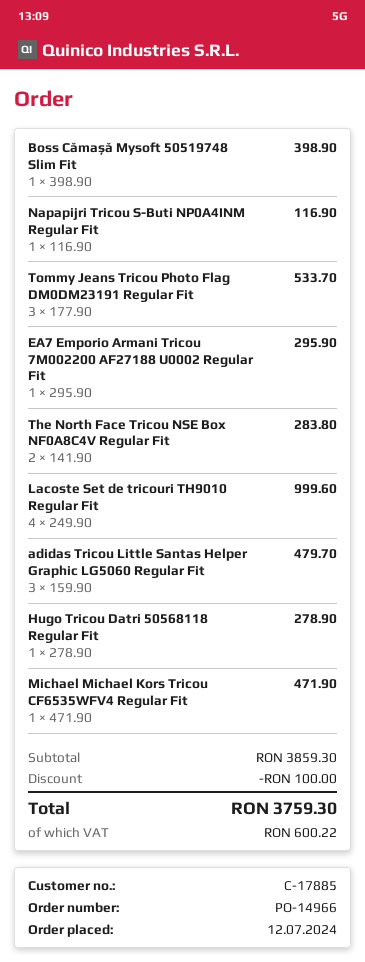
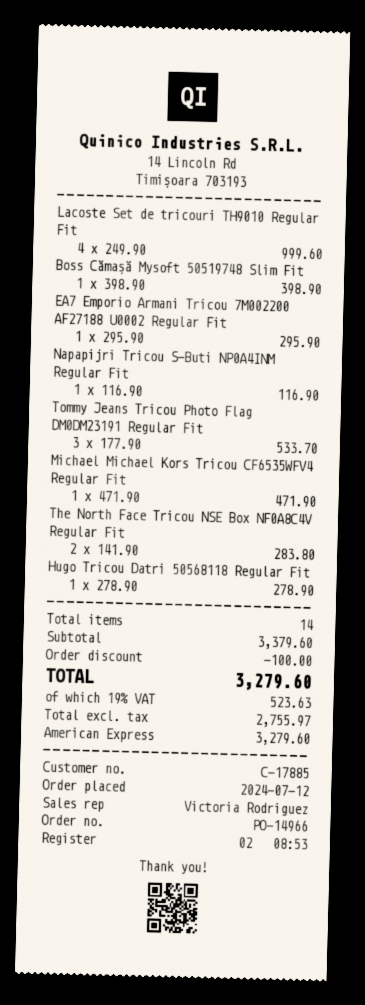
adidas Tricou Little Santas Helper Graphic LG5060 Regular Fit: 3 x 159.90 = 479.70 -> none
subtotal: 3859.30 -> 3379.60
tax: 600.22 -> 523.63
total: 3759.30 -> 3279.60

